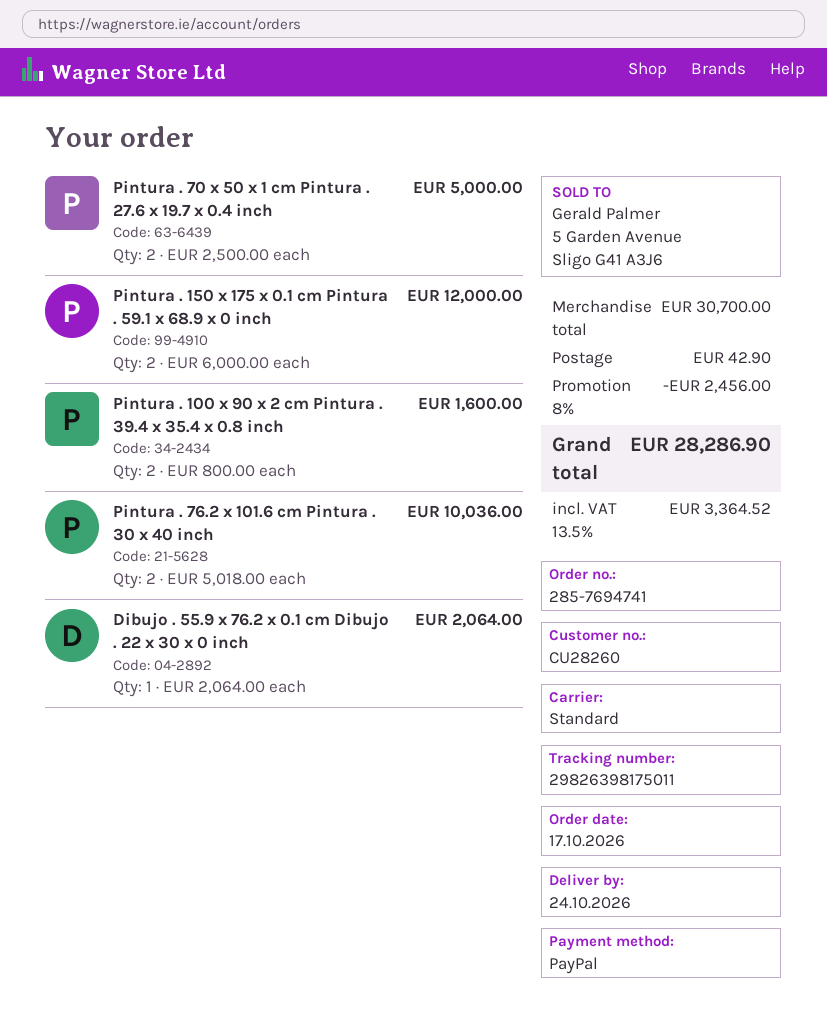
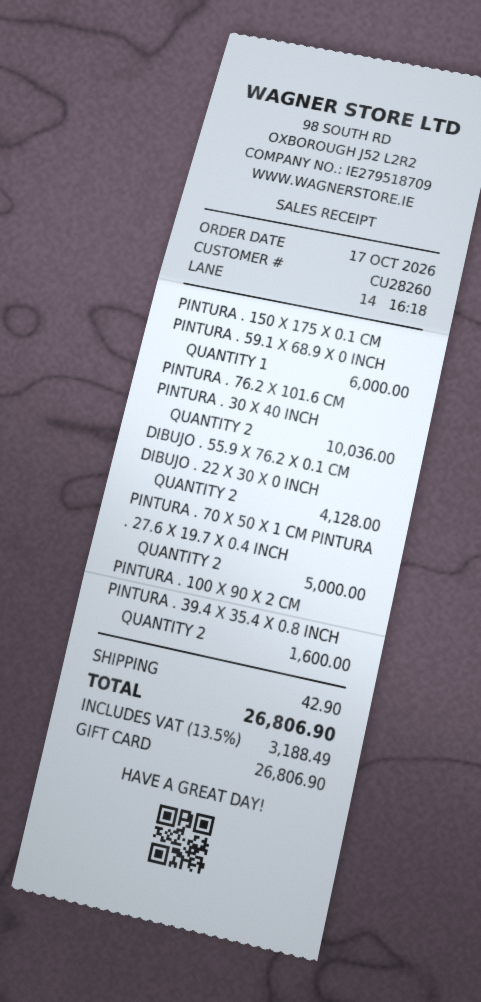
payment method: PayPal -> gift card
Pintura . 150 x 175 x 0.1 cm Pintura . 59.1 x 68.9 x 0 inch: 2 for 12000.00 -> 1 for 6000.00
Dibujo . 55.9 x 76.2 x 0.1 cm Dibujo . 22 x 30 x 0 inch: 1 for 2064.00 -> 2 for 4128.00
discount: 8% = 2456.00 -> none
tax: 13.5% = 3364.52 -> 13.5% = 3188.49
total: 28286.90 -> 26806.90

